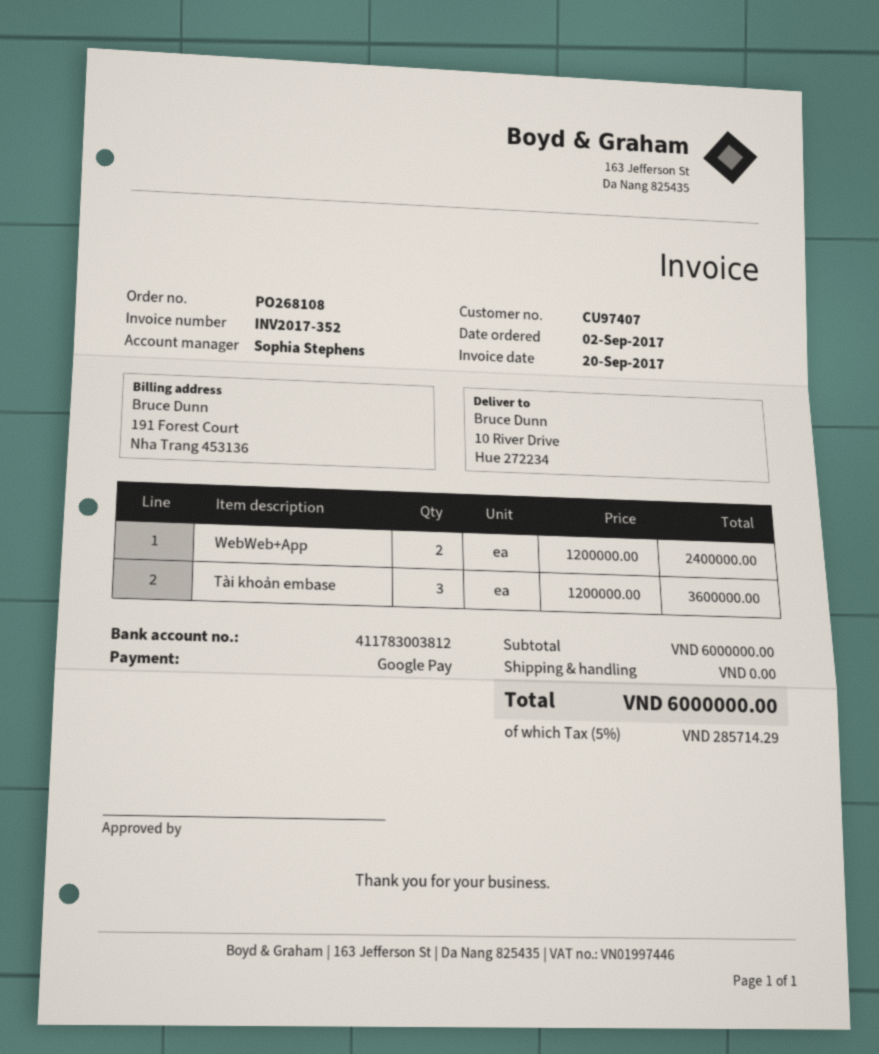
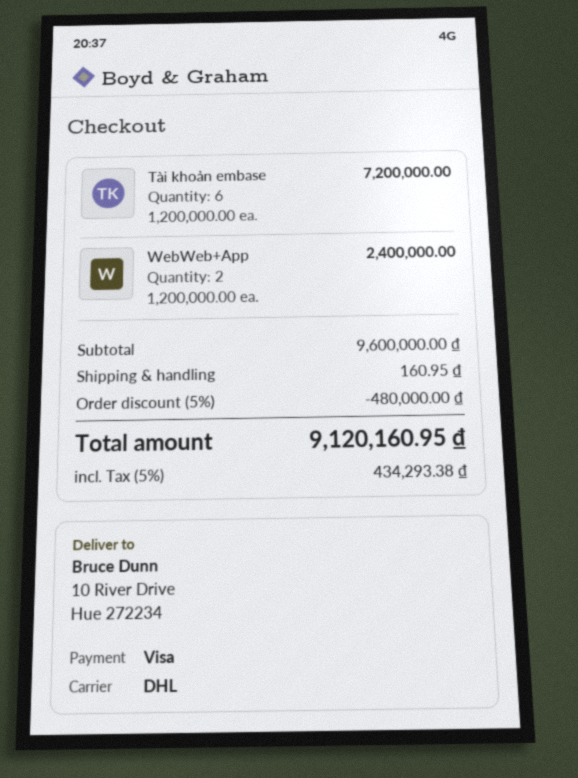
payment method: Google Pay -> Visa
Tài khoản embase: 3 x 1200000.00 = 3600000.00 -> 6 x 1200000.00 = 7200000.00
subtotal: 6000000.00 -> 9600000.00
discount: none -> 5% = 480000.00
shipping: 0.00 -> 160.95
tax: 5% = 285714.29 -> 5% = 434293.38
total: 6000000.00 -> 9120160.95

